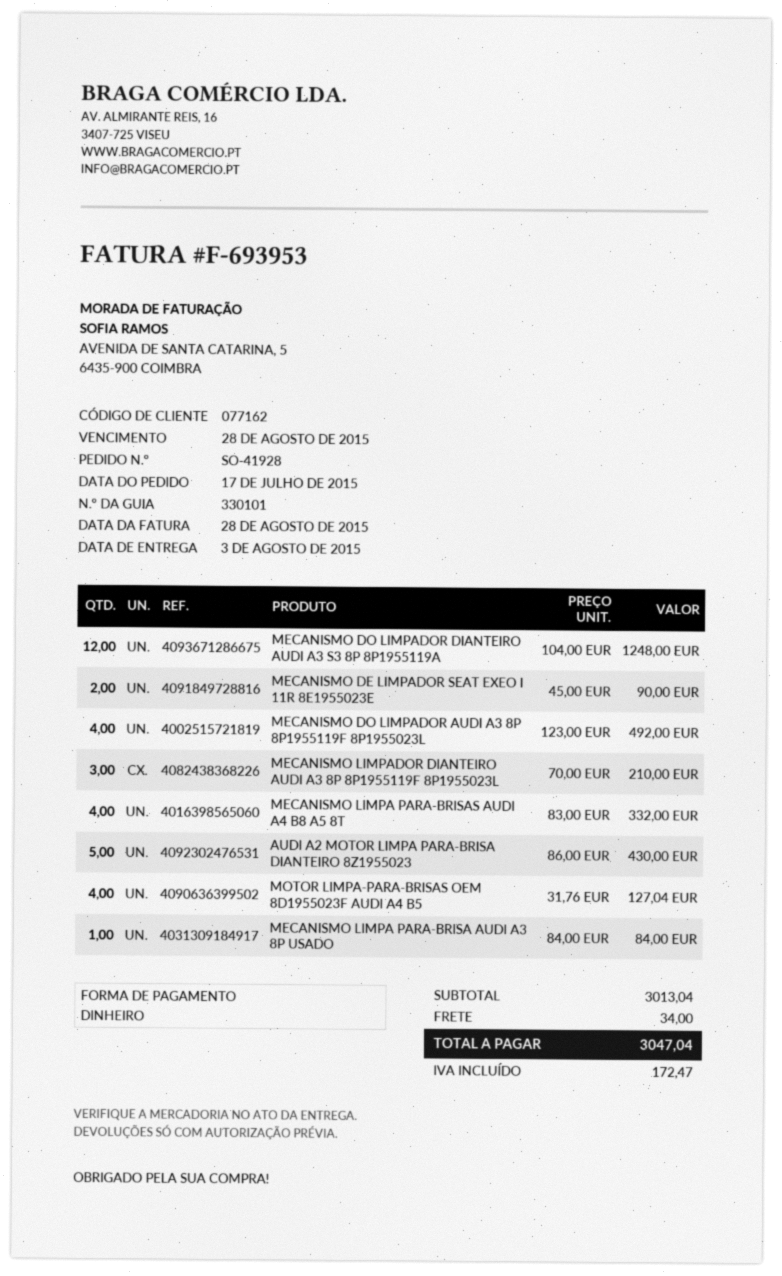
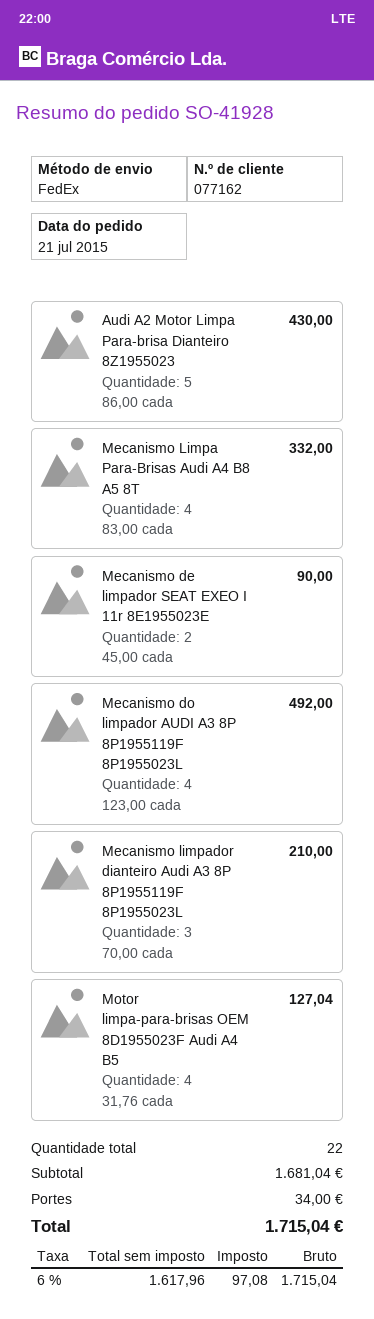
order date: 2015-07-17 -> 2015-07-21
MECANISMO DO LIMPADOR DIANTEIRO AUDI A3 S3 8P 8P1955119A: 12 x 104.00 = 1248.00 -> none
MECANISMO LIMPA PARA-BRISA AUDI A3 8P USADO: 1 x 84.00 = 84.00 -> none
subtotal: 3013.04 -> 1681.04
tax: 172.47 -> 97.08
total: 3047.04 -> 1715.04

